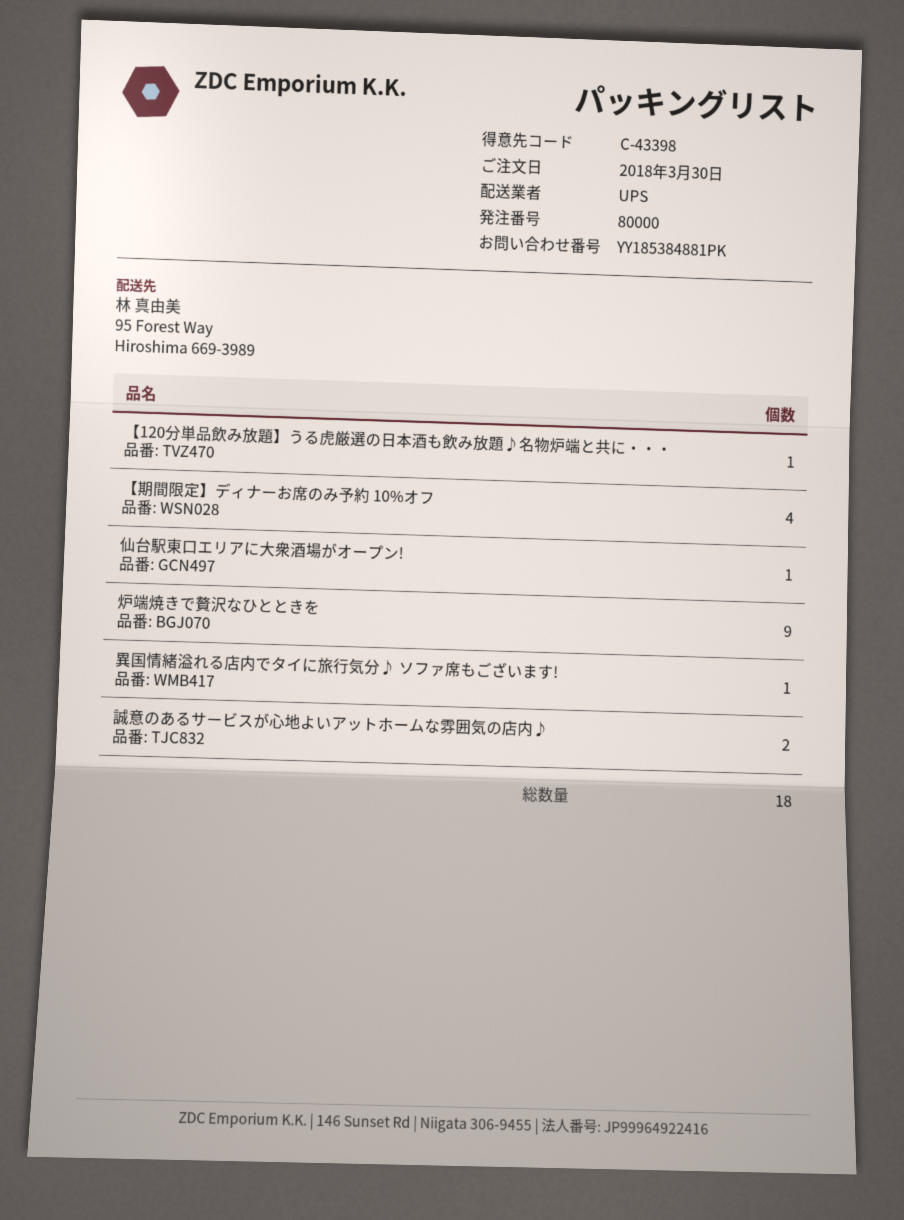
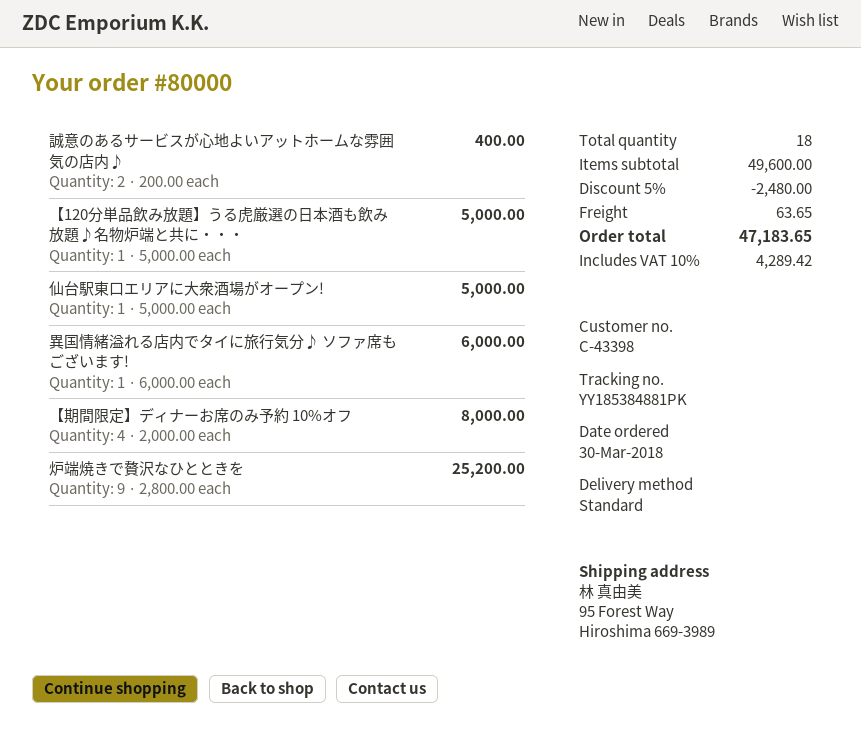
shipping method: UPS -> standard

